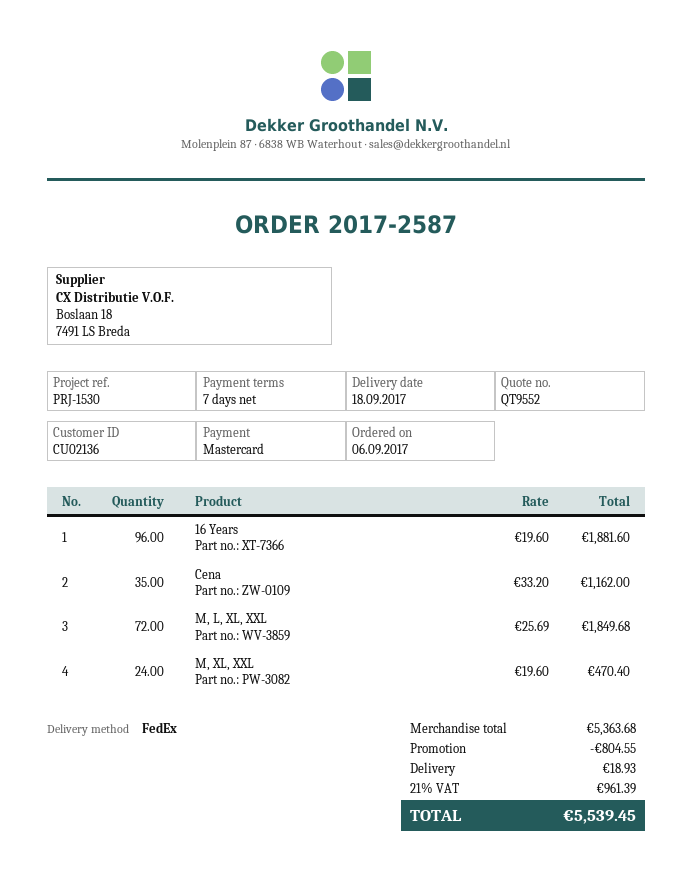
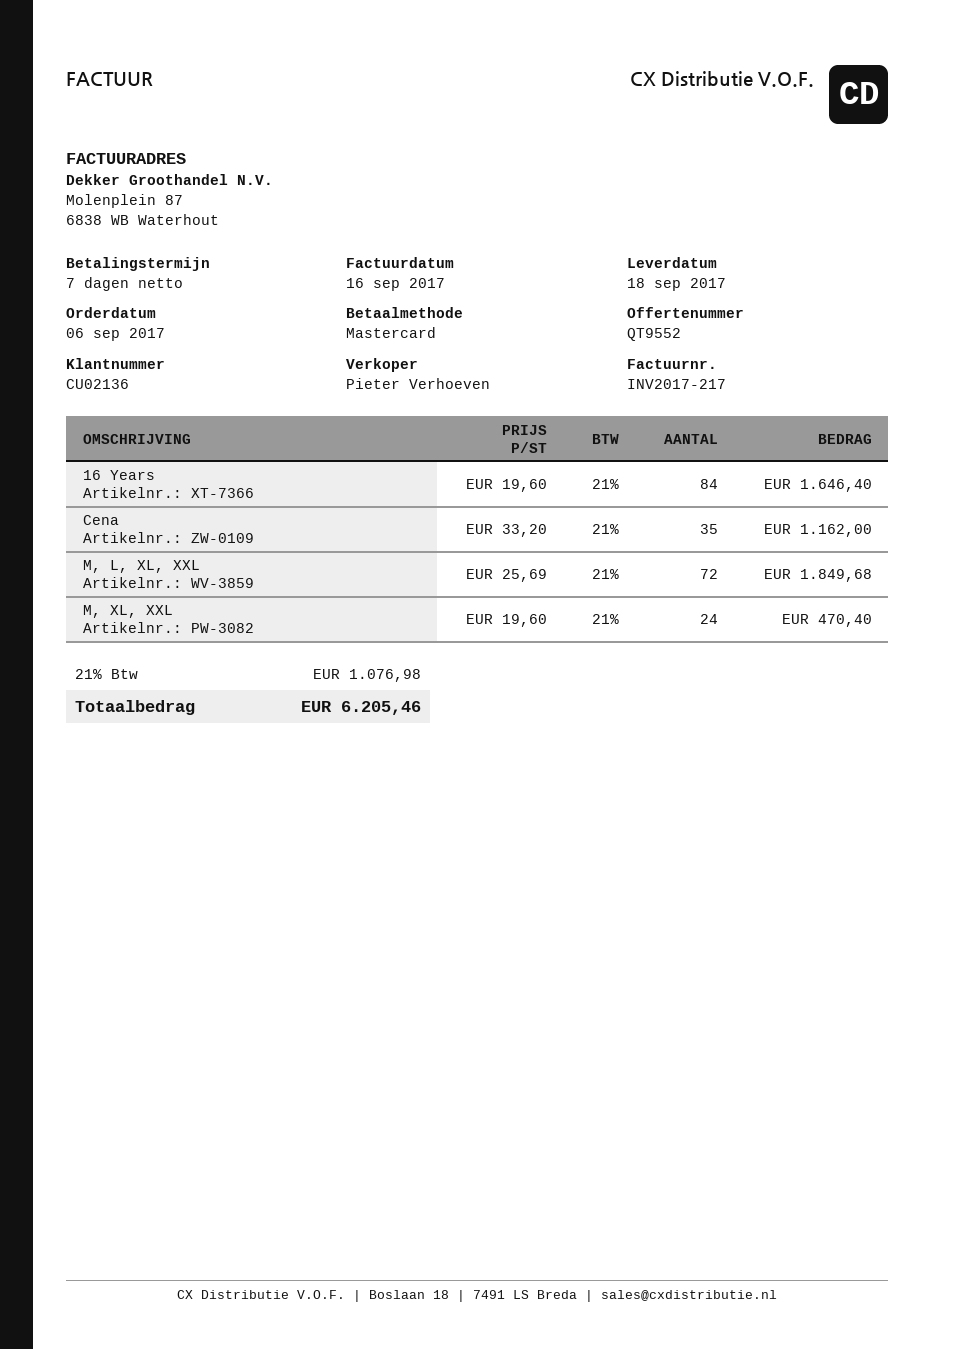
16 Years: 96 x 19.60 = 1881.60 -> 84 x 19.60 = 1646.40
discount: 804.55 -> none
shipping: 18.93 -> none
tax: 21% = 961.39 -> 21% = 1076.98
total: 5539.45 -> 6205.46

